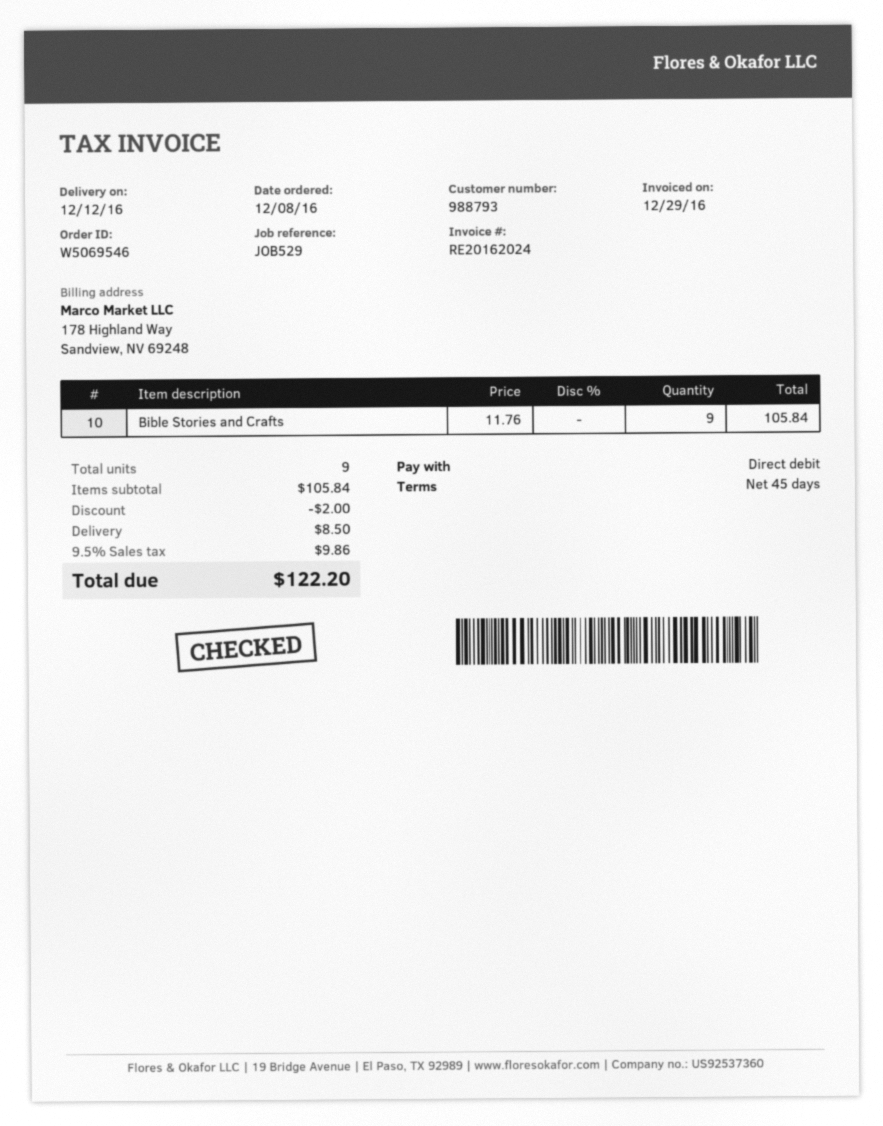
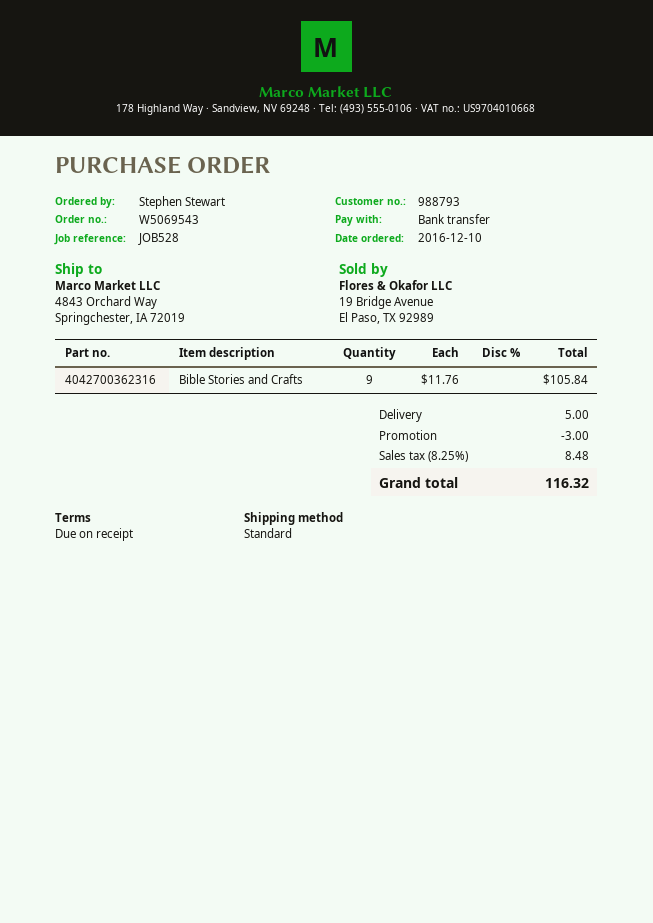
order number: W5069546 -> W5069543
order date: 2016-12-08 -> 2016-12-10
payment terms: 45 days -> on receipt
reference: JOB529 -> JOB528
payment method: direct debit -> bank transfer
discount: 2.00 -> 3.00
shipping: 8.50 -> 5.00
tax: 9.5% = 9.86 -> 8.25% = 8.48
total: 122.20 -> 116.32

